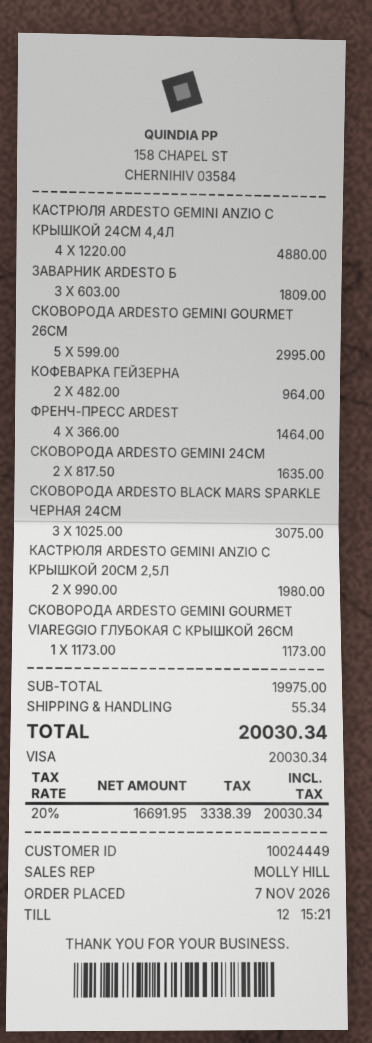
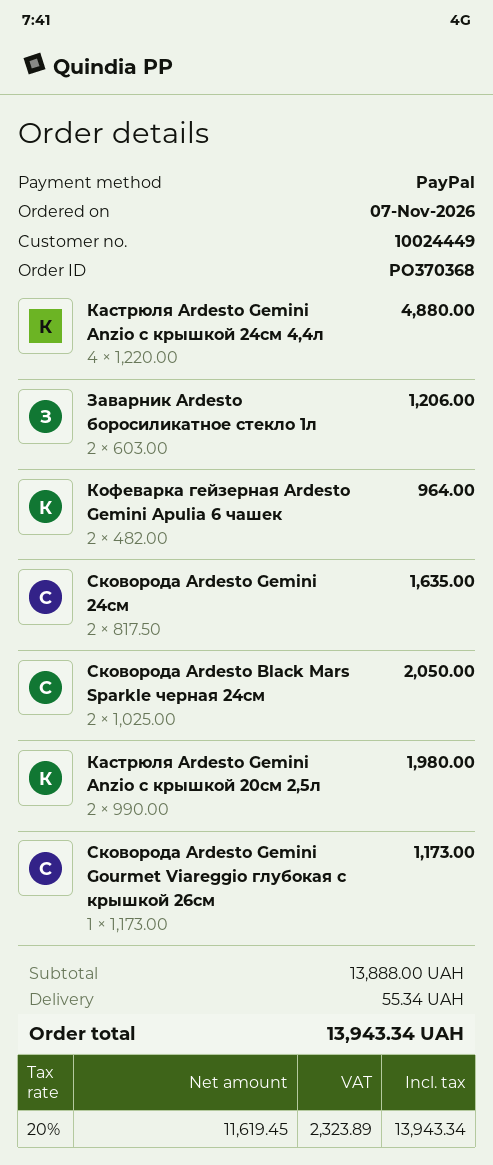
payment method: Visa -> PayPal
ЗАВАРНИК ARDESTO Б: 3 x 603.00 = 1809.00 -> 2 x 603.00 = 1206.00
СКОВОРОДА ARDESTO GEMINI GOURMET 26СМ: 5 x 599.00 = 2995.00 -> none
ФРЕНЧ-ПРЕСС ARDEST: 4 x 366.00 = 1464.00 -> none
СКОВОРОДА ARDESTO BLACK MARS SPARKLE ЧЕРНАЯ 24СМ: 3 x 1025.00 = 3075.00 -> 2 x 1025.00 = 2050.00
subtotal: 19975.00 -> 13888.00
net: 16691.95 -> 11619.45
tax: 20% = 3338.39 -> 20% = 2323.89
total: 20030.34 -> 13943.34

